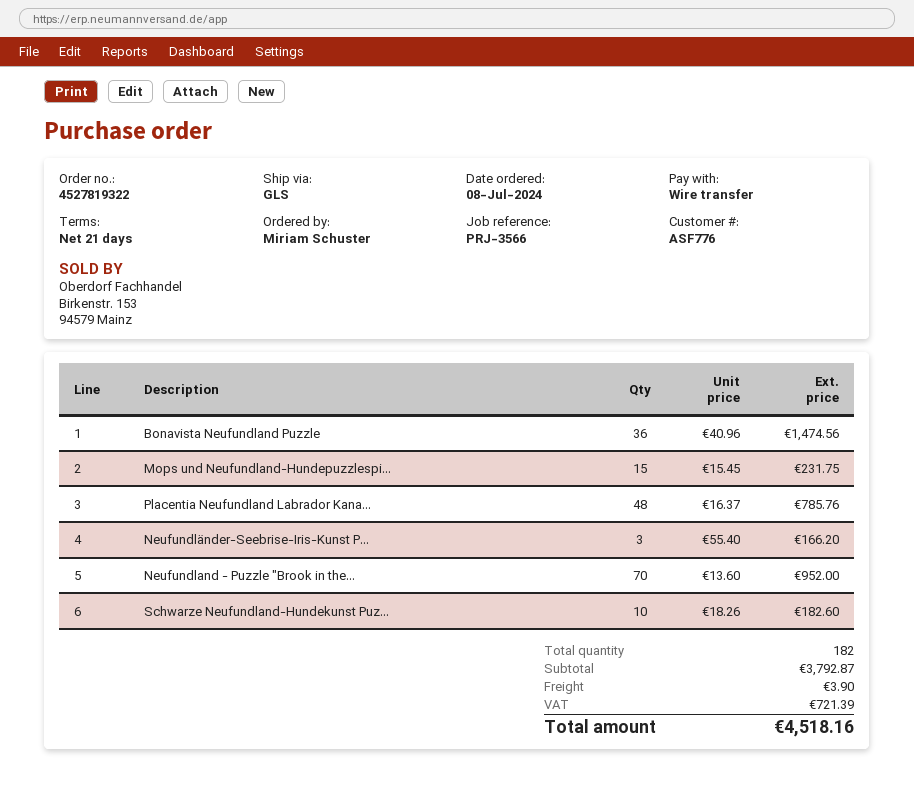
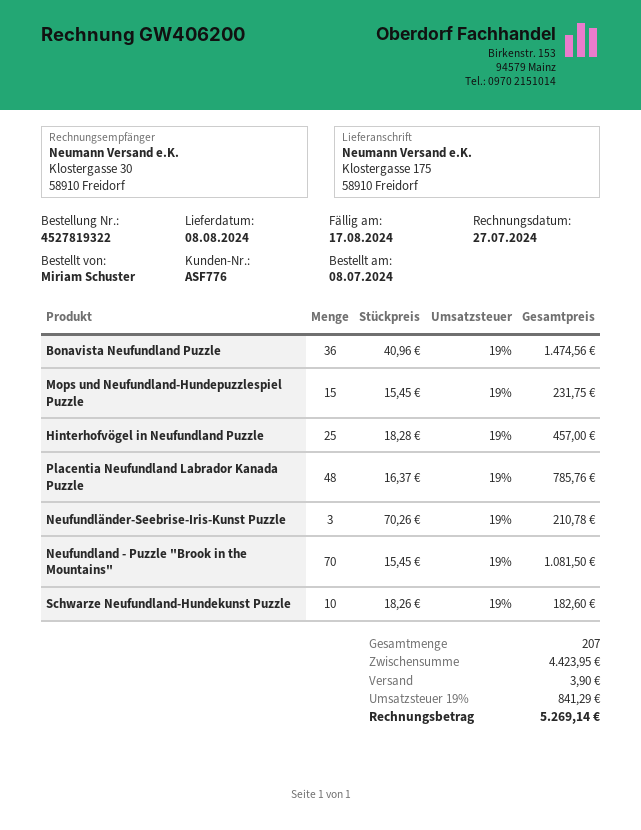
Neufundländer-Seebrise-Iris-Kunst P...: 3 x 55.40 = 166.20 -> 3 x 70.26 = 210.78
Neufundland - Puzzle "Brook in the...: 70 x 13.60 = 952.00 -> 70 x 15.45 = 1081.50
Hinterhofvögel in Neufundland Puzzle: none -> 25 x 18.28 = 457.00
total quantity: 182 -> 207
subtotal: 3792.87 -> 4423.95
tax: 721.39 -> 841.29
total: 4518.16 -> 5269.14

